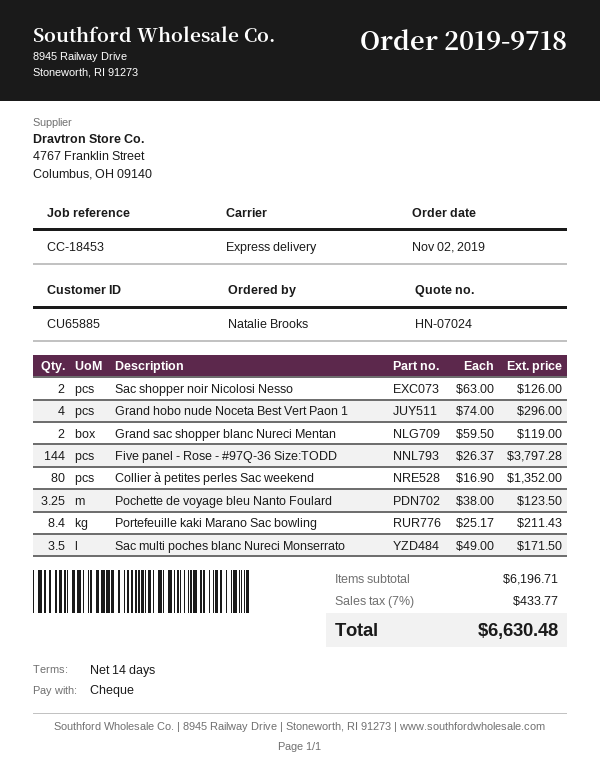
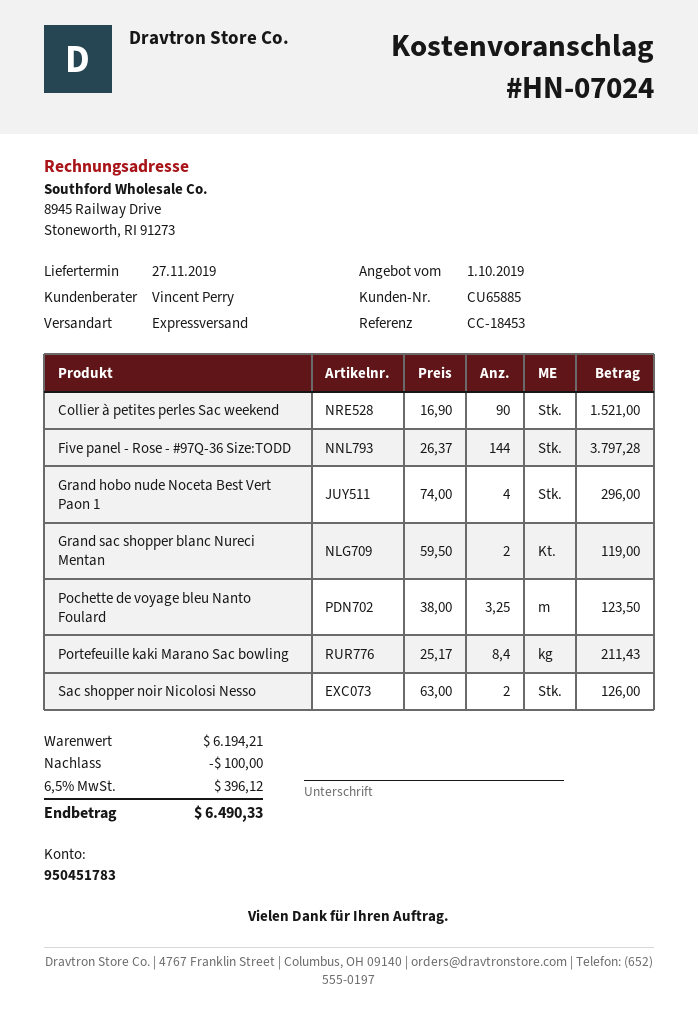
Collier à petites perles Sac weekend: 80 x 16.90 = 1352.00 -> 90 x 16.90 = 1521.00
Sac multi poches blanc Nureci Monserrato: 3.5 x 49.00 = 171.50 -> none
subtotal: 6196.71 -> 6194.21
discount: none -> 100.00
tax: 7% = 433.77 -> 6.5% = 396.12
total: 6630.48 -> 6490.33

